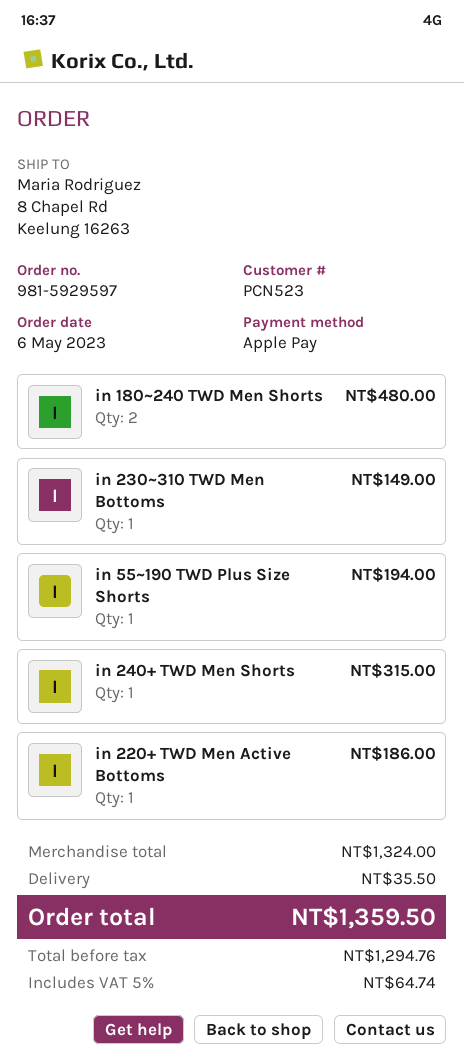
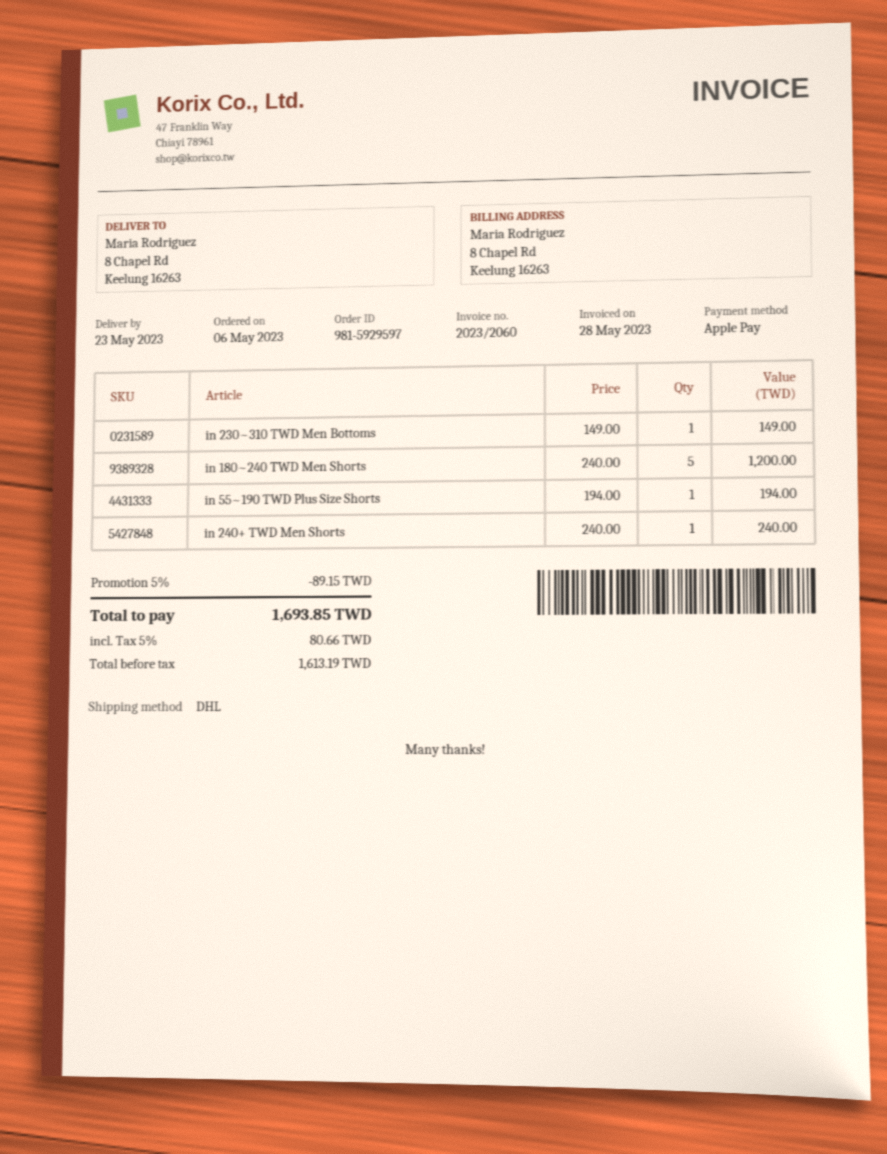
in 180~240 TWD Men Shorts: 2 for 480.00 -> 5 for 1200.00
in 240+ TWD Men Shorts: 1 for 315.00 -> 1 for 240.00
in 220+ TWD Men Active Bottoms: 1 for 186.00 -> none
discount: none -> 5% = 89.15
shipping: 35.50 -> none
net: 1294.76 -> 1613.19
tax: 5% = 64.74 -> 5% = 80.66
total: 1359.50 -> 1693.85

